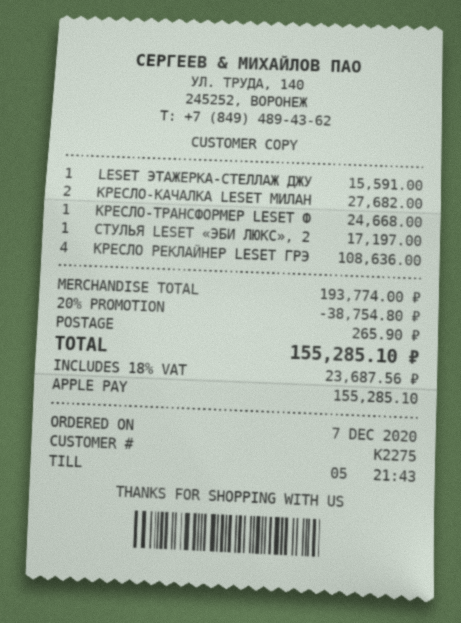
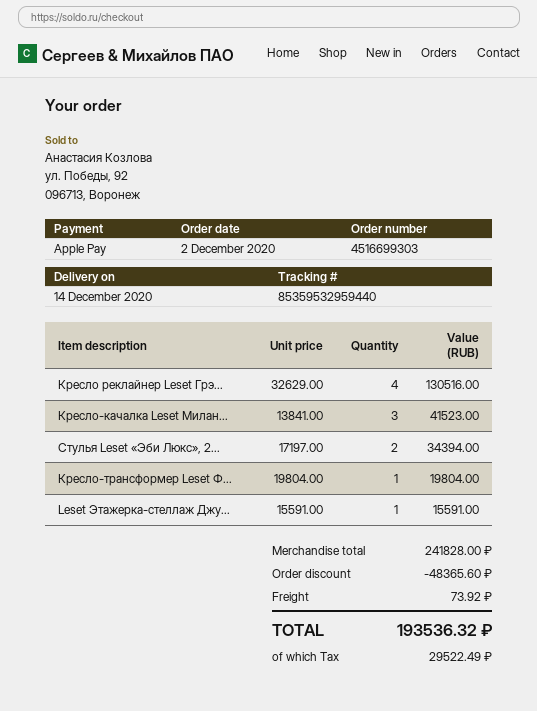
order date: 2020-12-07 -> 2020-12-02
КРЕСЛО-КАЧАЛКА LESET МИЛАН: 2 for 27682.00 -> 3 for 41523.00
КРЕСЛО-ТРАНСФОРМЕР LESET Ф: 1 for 24668.00 -> 1 for 19804.00
СТУЛЬЯ LESET «ЭБИ ЛЮКС», 2: 1 for 17197.00 -> 2 for 34394.00
КРЕСЛО РЕКЛАЙНЕР LESET ГРЭ: 4 for 108636.00 -> 4 for 130516.00
subtotal: 193774.00 -> 241828.00
discount: 38754.80 -> 48365.60
shipping: 265.90 -> 73.92
tax: 23687.56 -> 29522.49
total: 155285.10 -> 193536.32

